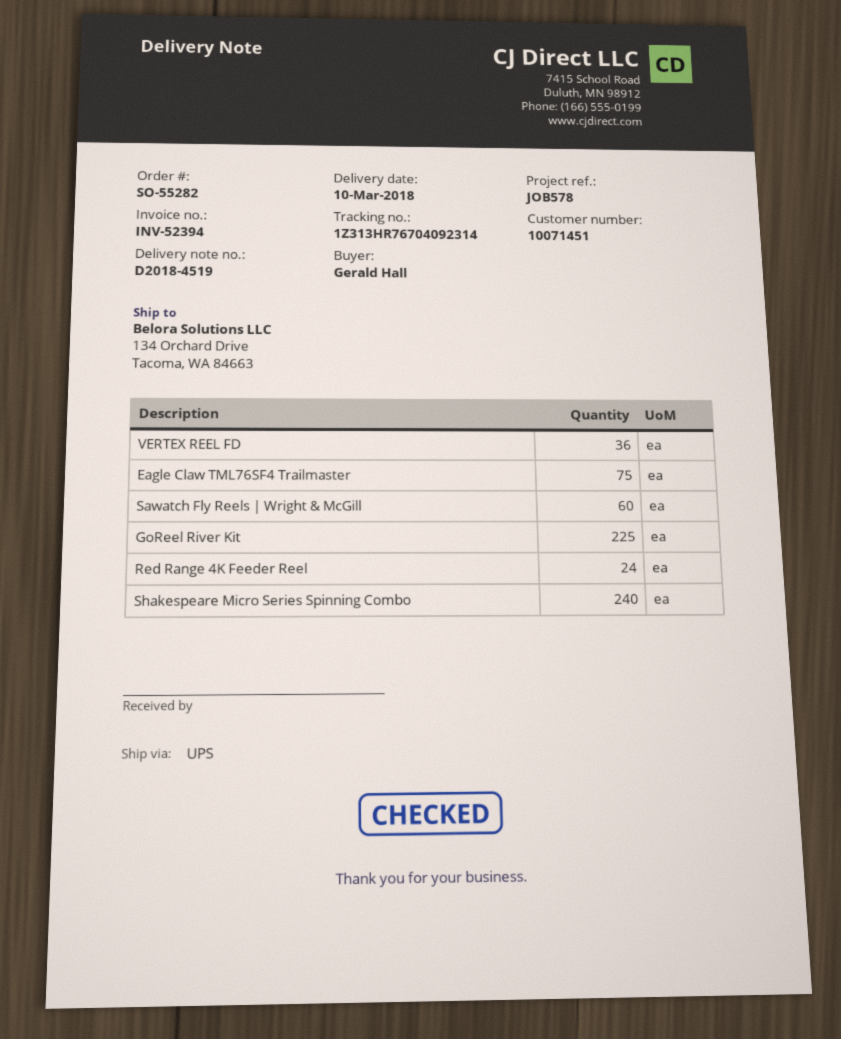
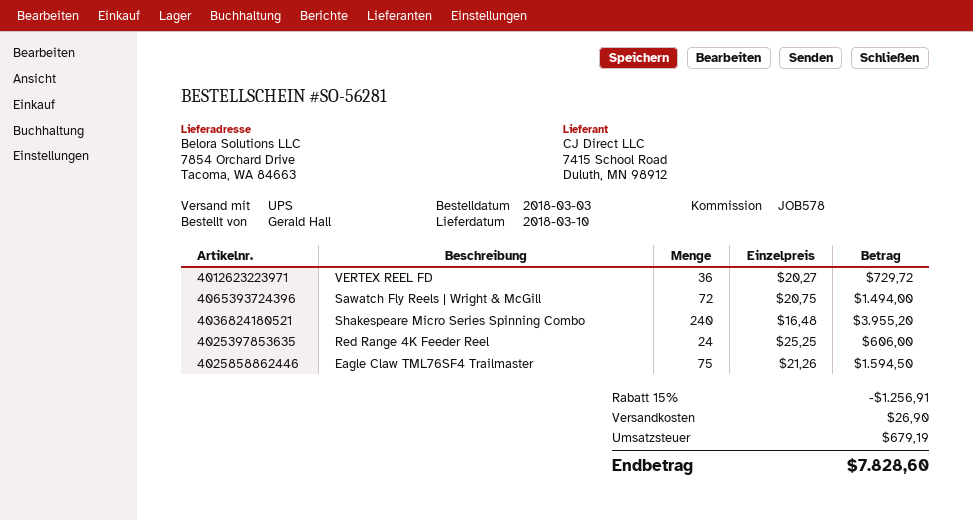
order number: SO-55282 -> SO-56281
ship to: 134 Orchard Drive, Tacoma, WA 84663 -> 7854 Orchard Drive, Tacoma, WA 84663
Sawatch Fly Reels | Wright & McGill: 60 -> 72
GoReel River Kit: 225 -> none

